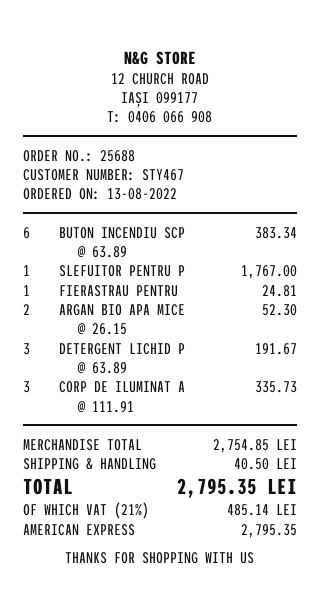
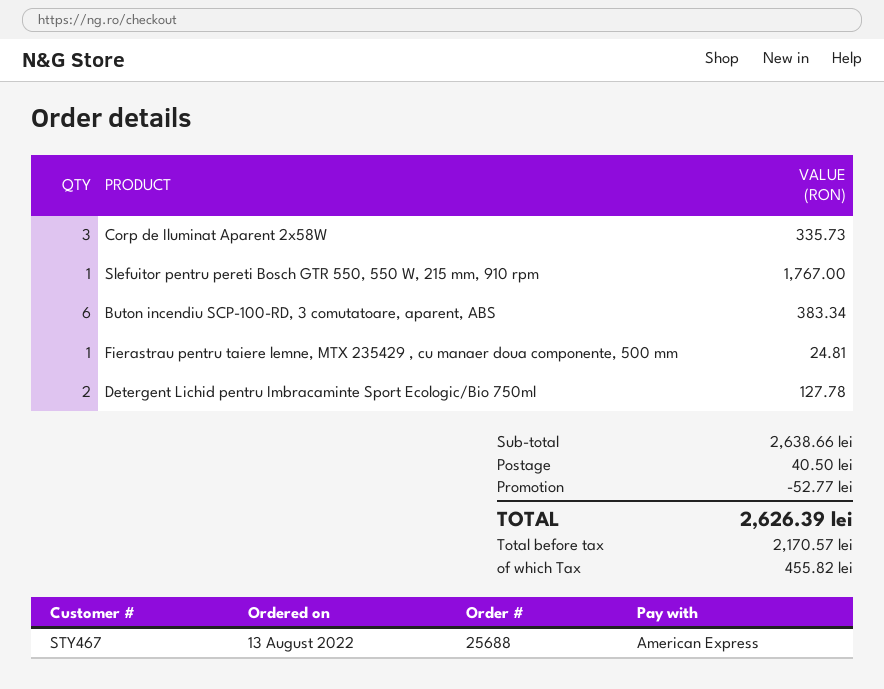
ARGAN BIO APA MICE: 2 for 52.30 -> none
DETERGENT LICHID P: 3 for 191.67 -> 2 for 127.78
subtotal: 2754.85 -> 2638.66
discount: none -> 52.77
tax: 485.14 -> 455.82
total: 2795.35 -> 2626.39

